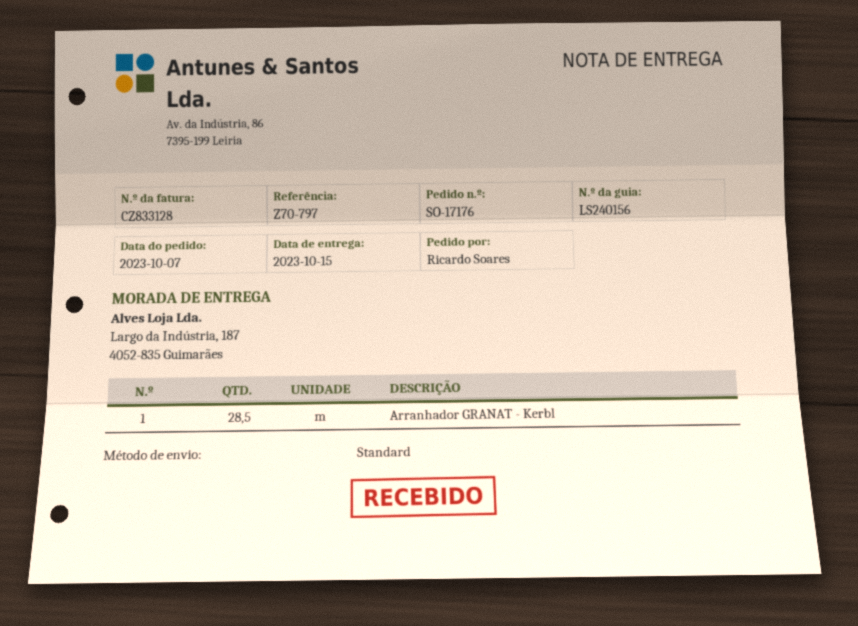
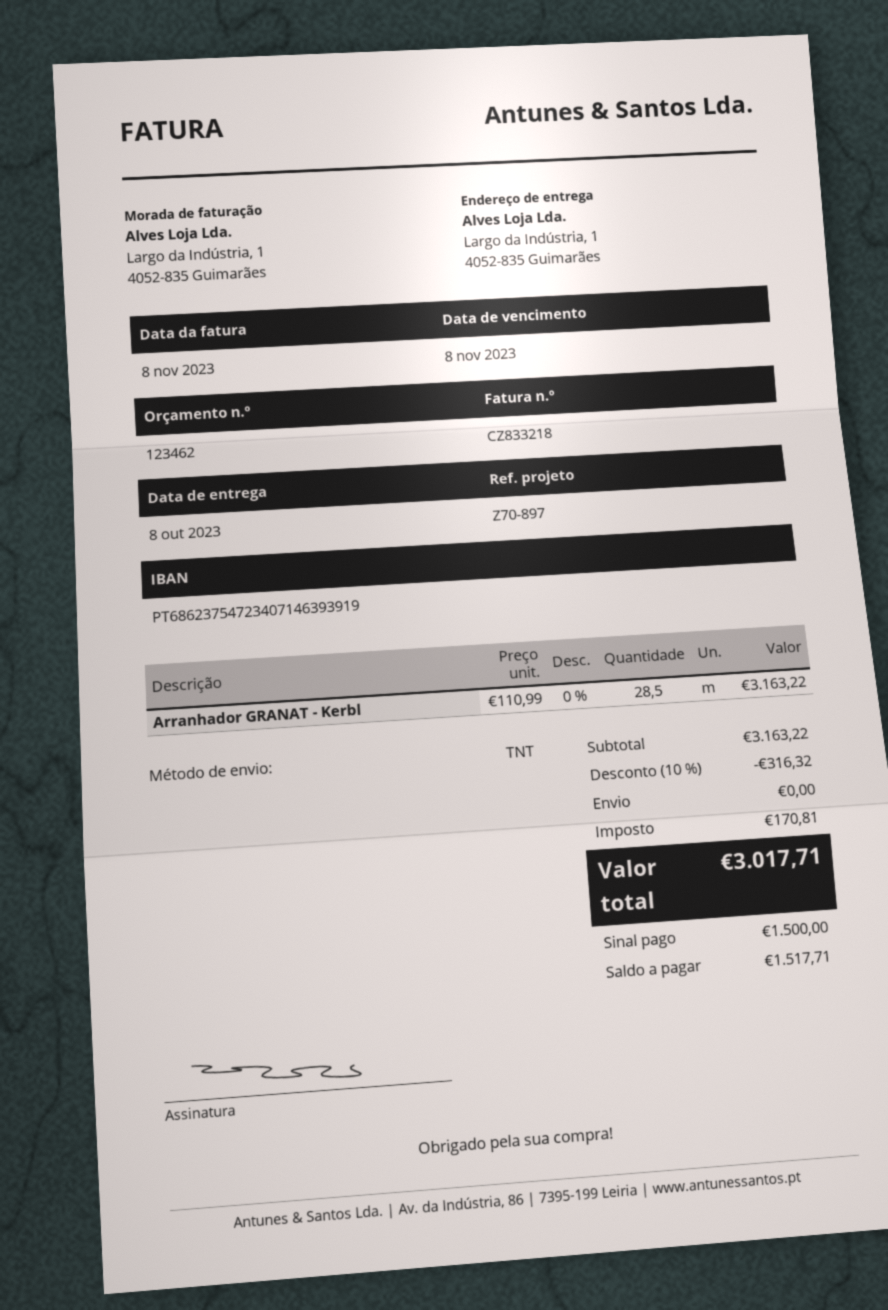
delivery date: 2023-10-15 -> 2023-10-08
invoice number: CZ833128 -> CZ833218
reference: Z70-797 -> Z70-897
shipping method: standard -> TNT
ship to: Largo da Indústria, 187, 4052-835 Guimarães -> Largo da Indústria, 1, 4052-835 Guimarães

